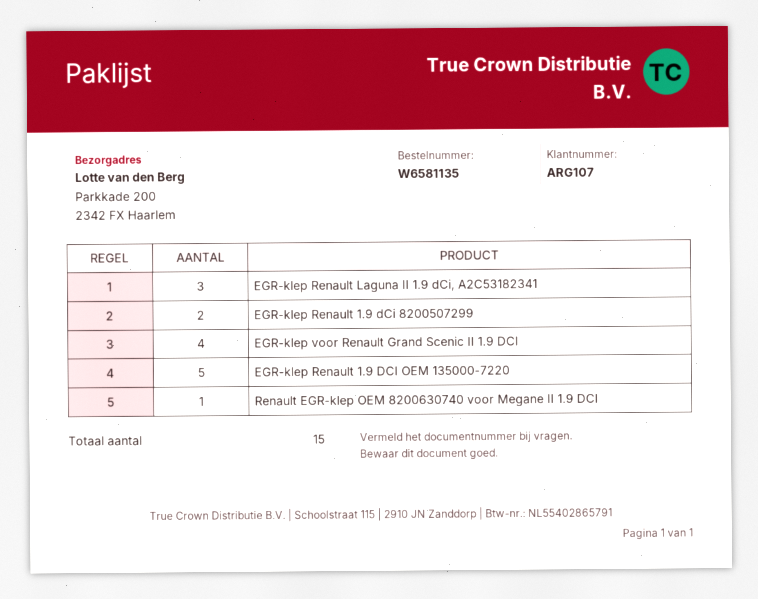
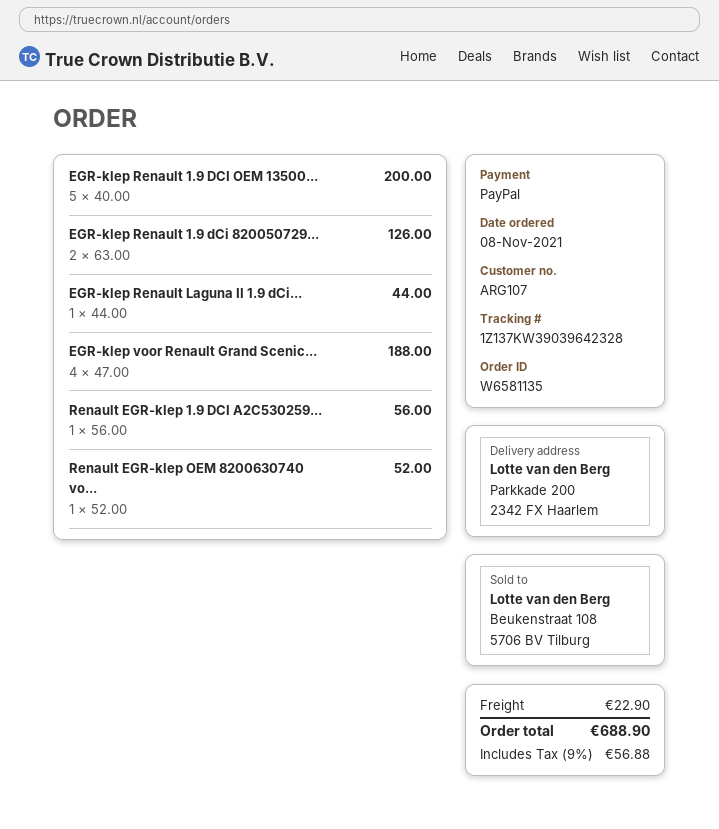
EGR-klep Renault Laguna II 1.9 dCi, A2C53182341: 3 -> 1
Renault EGR-klep 1.9 DCI A2C530259...: none -> 1

